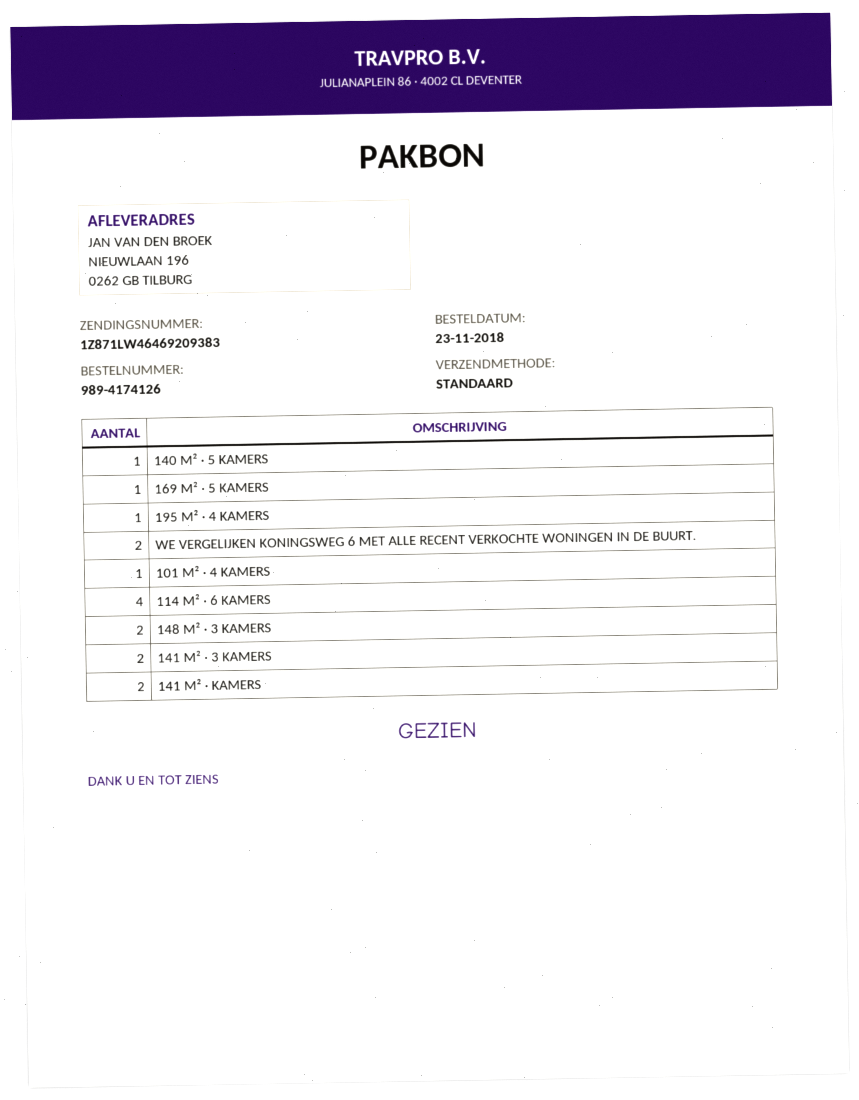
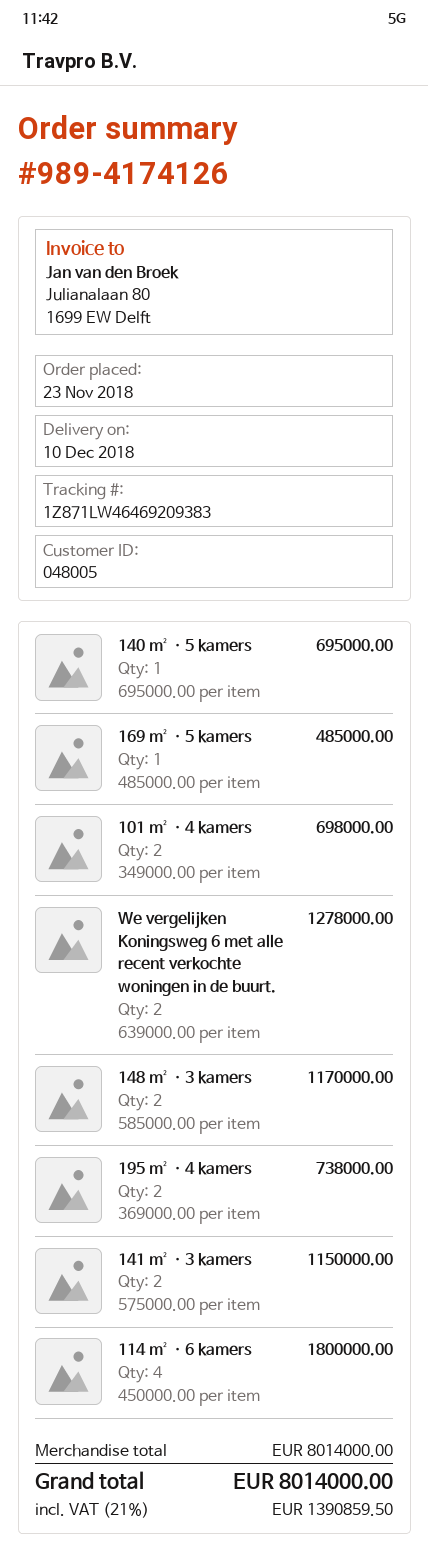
195 M² · 4 KAMERS: 1 -> 2
101 M² · 4 KAMERS: 1 -> 2
141 M² · KAMERS: 2 -> none

